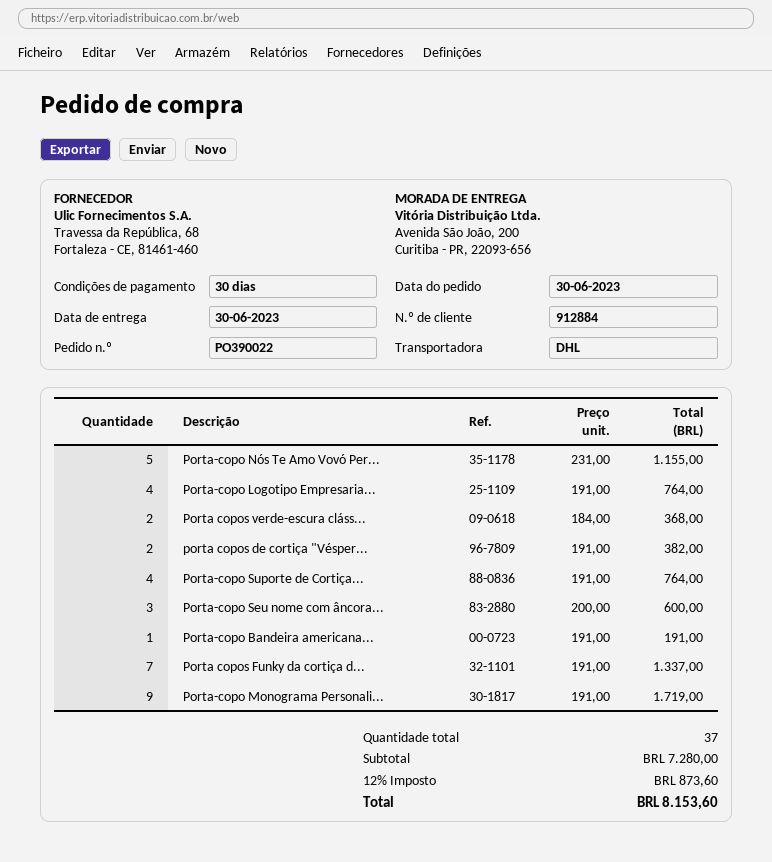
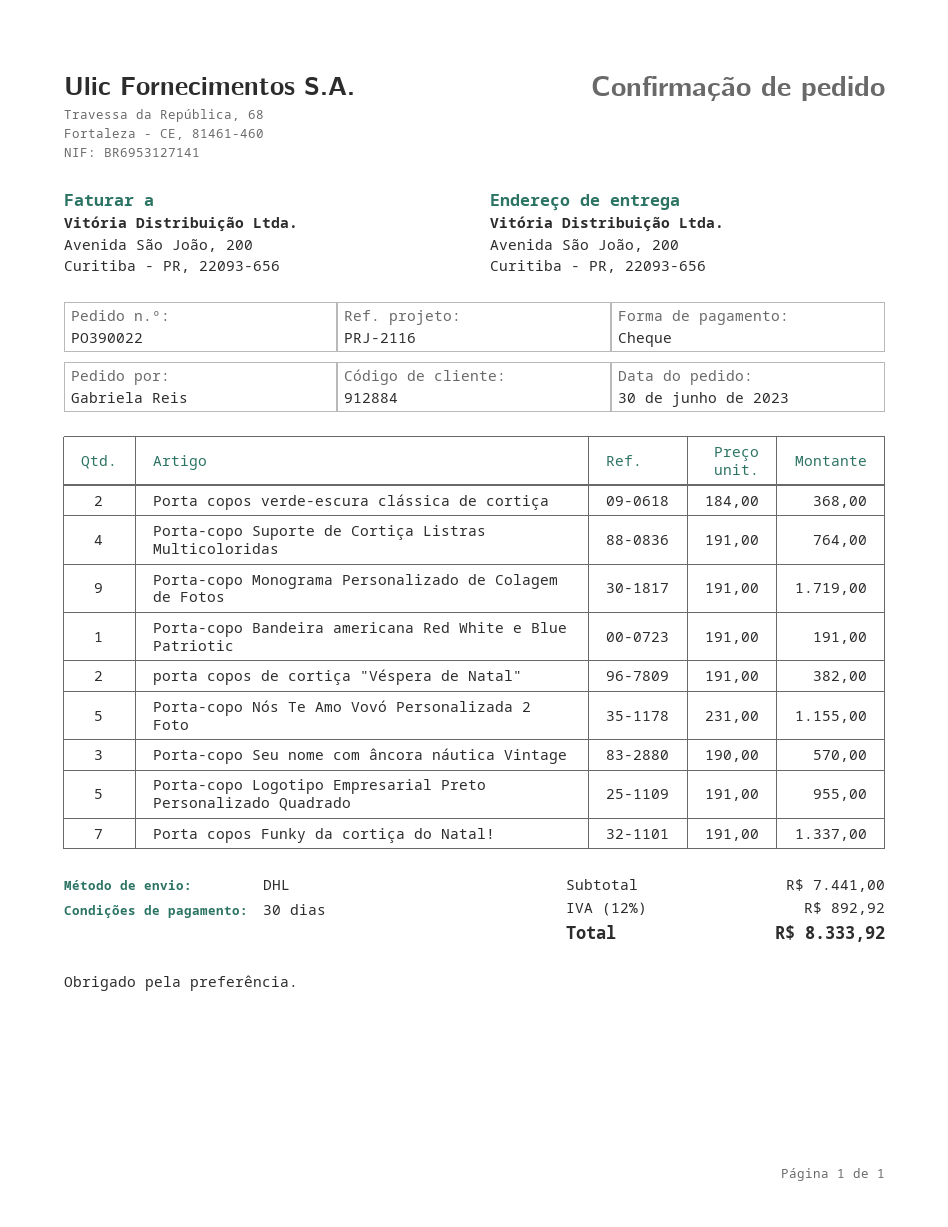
Porta-copo Logotipo Empresaria...: 4 x 191.00 = 764.00 -> 5 x 191.00 = 955.00
Porta-copo Seu nome com âncora...: 3 x 200.00 = 600.00 -> 3 x 190.00 = 570.00
subtotal: 7280.00 -> 7441.00
tax: 12% = 873.60 -> 12% = 892.92
total: 8153.60 -> 8333.92

